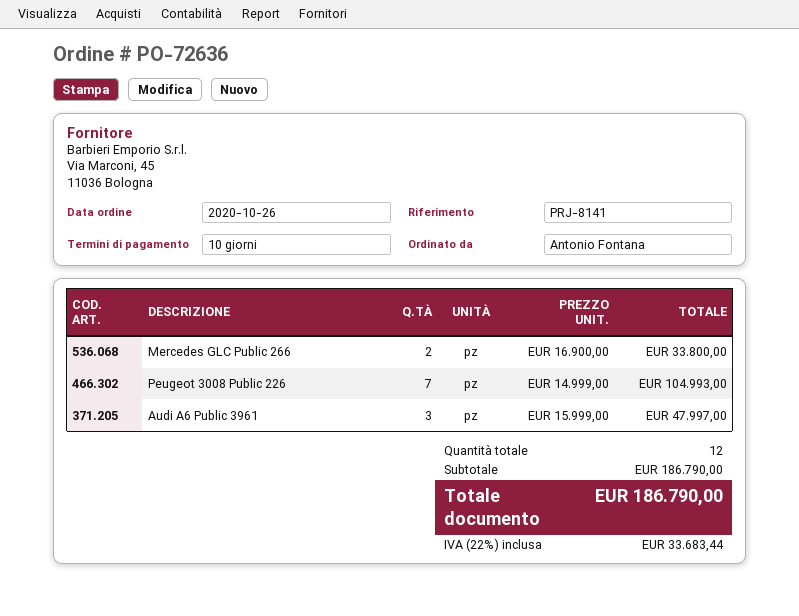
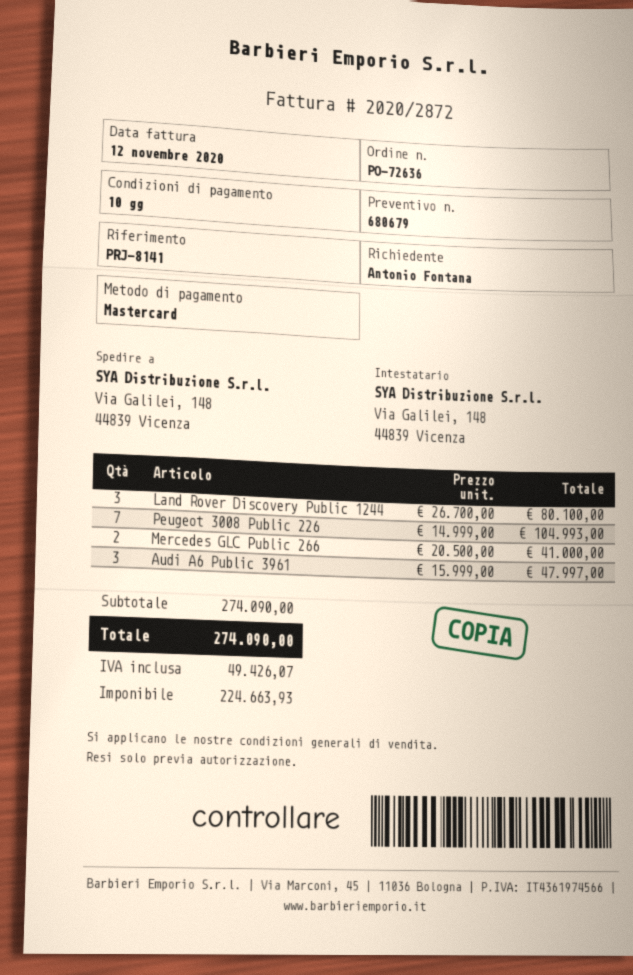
Mercedes GLC Public 266: 2 x 16900.00 = 33800.00 -> 2 x 20500.00 = 41000.00
Land Rover Discovery Public 1244: none -> 3 x 26700.00 = 80100.00
subtotal: 186790.00 -> 274090.00
tax: 33683.44 -> 49426.07
total: 186790.00 -> 274090.00

